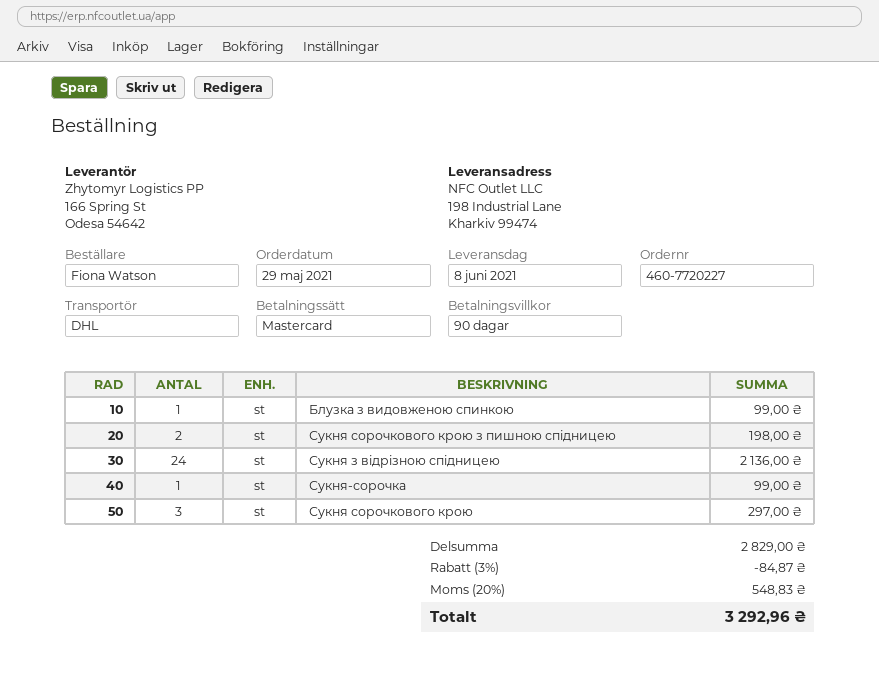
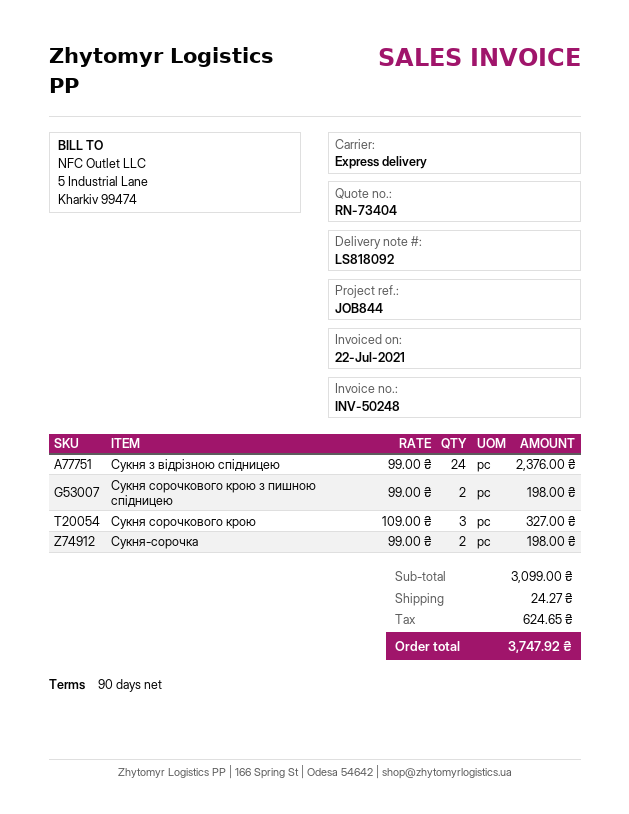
shipping method: DHL -> express
Блузка з видовженою спинкою: 1 for 99.00 -> none
Сукня з відрізною спідницею: 24 for 2136.00 -> 24 for 2376.00
Сукня-сорочка: 1 for 99.00 -> 2 for 198.00
Сукня сорочкового крою: 3 for 297.00 -> 3 for 327.00
subtotal: 2829.00 -> 3099.00
discount: 3% = 84.87 -> none
shipping: none -> 24.27
tax: 548.83 -> 624.65
total: 3292.96 -> 3747.92

